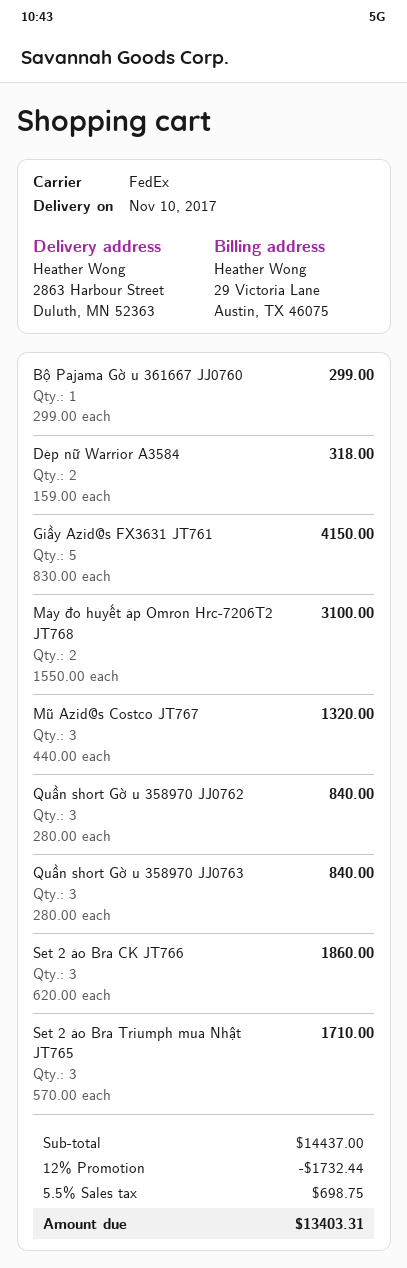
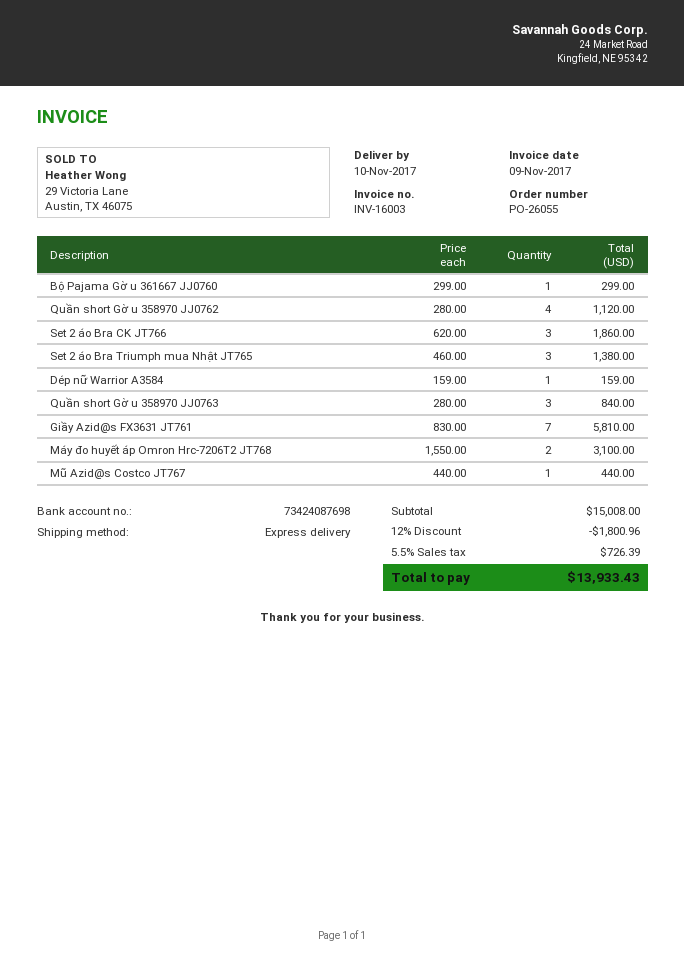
shipping method: FedEx -> express
Dép nữ Warrior A3584: 2 x 159.00 = 318.00 -> 1 x 159.00 = 159.00
Giầy Azid@s FX3631 JT761: 5 x 830.00 = 4150.00 -> 7 x 830.00 = 5810.00
Mũ Azid@s Costco JT767: 3 x 440.00 = 1320.00 -> 1 x 440.00 = 440.00
Quần short Gờ u 358970 JJ0762: 3 x 280.00 = 840.00 -> 4 x 280.00 = 1120.00
Set 2 áo Bra Triumph mua Nhật JT765: 3 x 570.00 = 1710.00 -> 3 x 460.00 = 1380.00
subtotal: 14437.00 -> 15008.00
discount: 12% = 1732.44 -> 12% = 1800.96
tax: 5.5% = 698.75 -> 5.5% = 726.39
total: 13403.31 -> 13933.43

